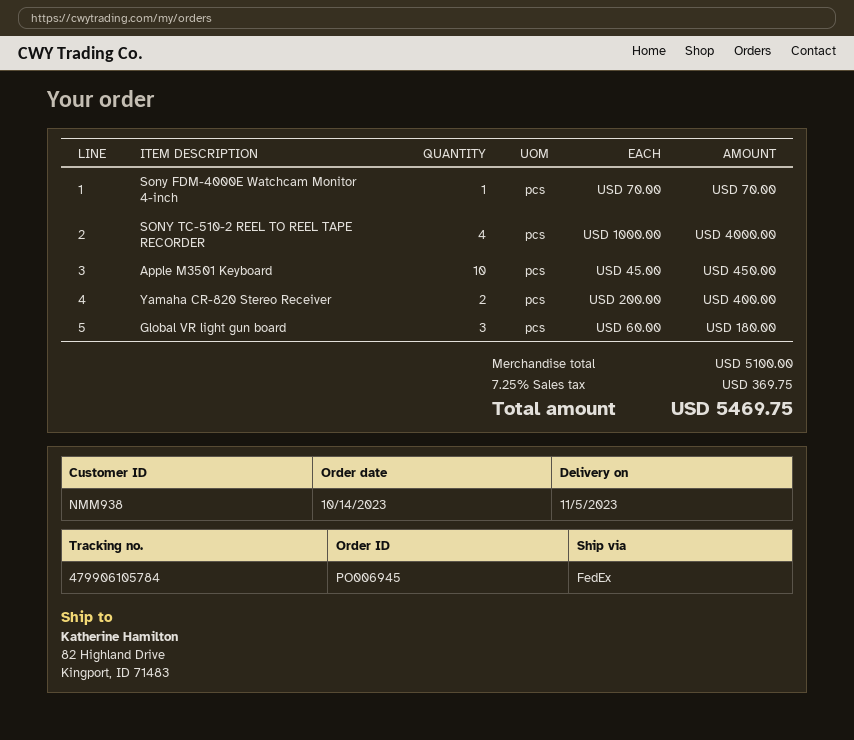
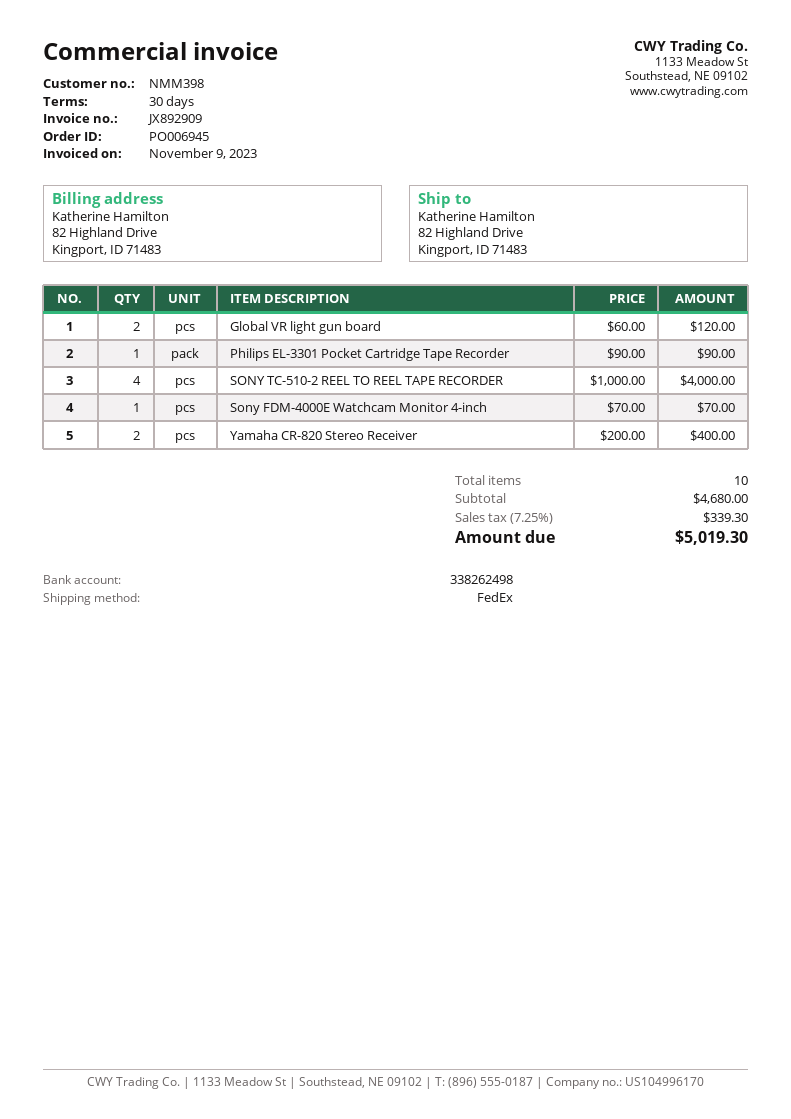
customer number: NMM938 -> NMM398
Apple M3501 Keyboard: 10 x 45.00 = 450.00 -> none
Global VR light gun board: 3 x 60.00 = 180.00 -> 2 x 60.00 = 120.00
Philips EL-3301 Pocket Cartridge Tape Recorder: none -> 1 x 90.00 = 90.00
subtotal: 5100.00 -> 4680.00
tax: 7.25% = 369.75 -> 7.25% = 339.30
total: 5469.75 -> 5019.30

